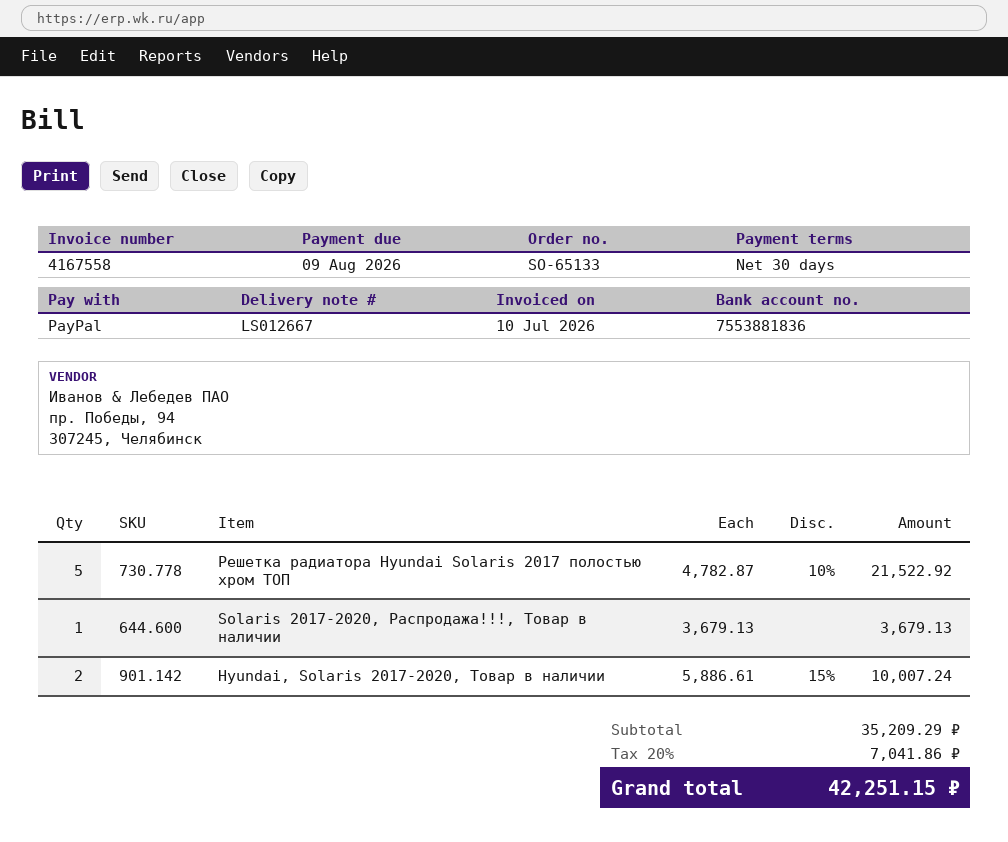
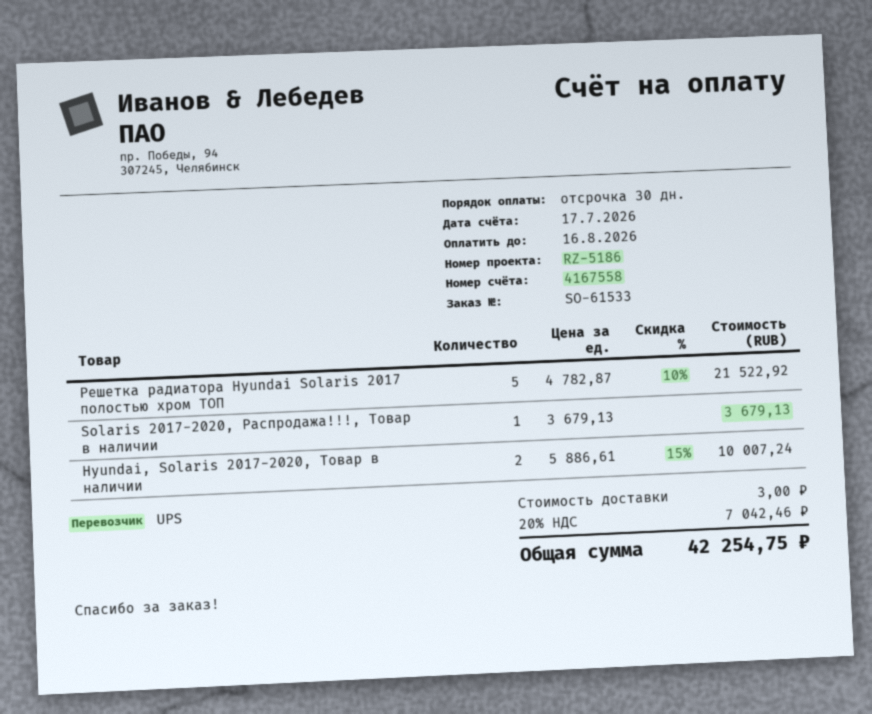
order number: SO-65133 -> SO-61533
invoice date: 2026-07-10 -> 2026-07-17
due date: 2026-08-09 -> 2026-08-16
shipping: none -> 3.00
tax: 20% = 7041.86 -> 20% = 7042.46
total: 42251.15 -> 42254.75

